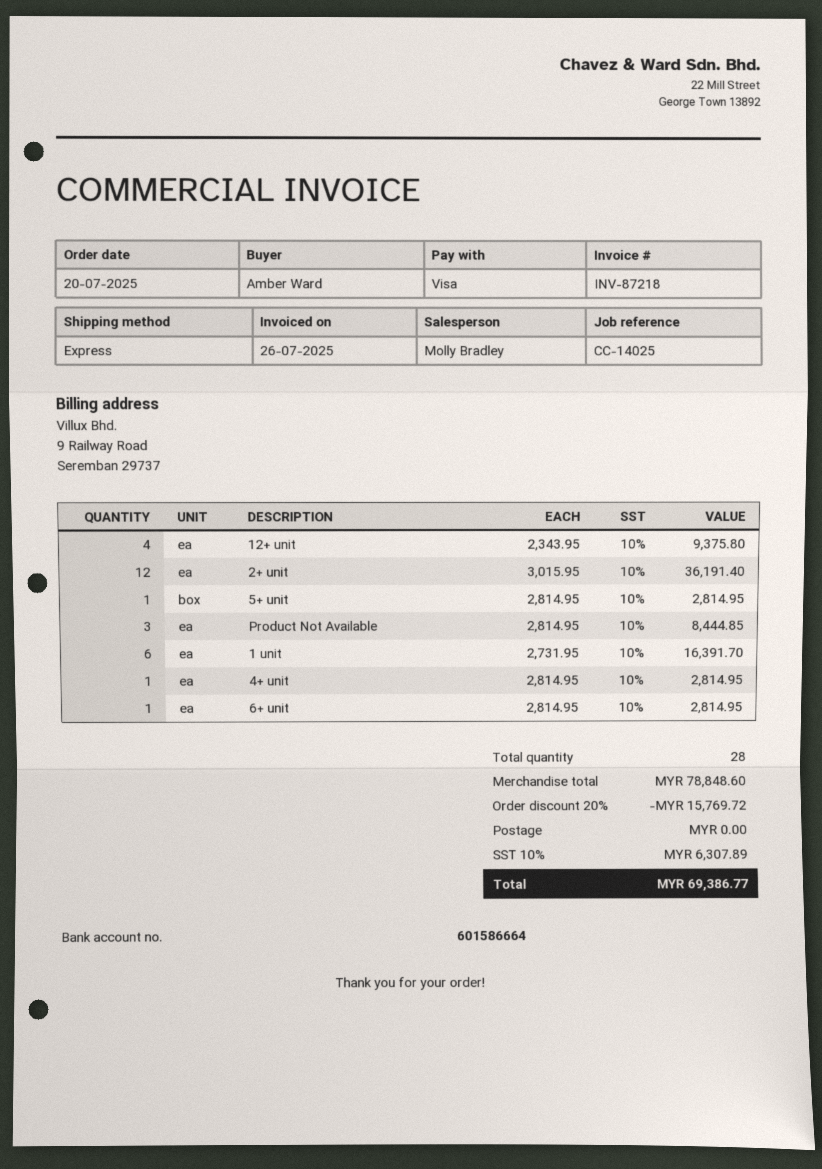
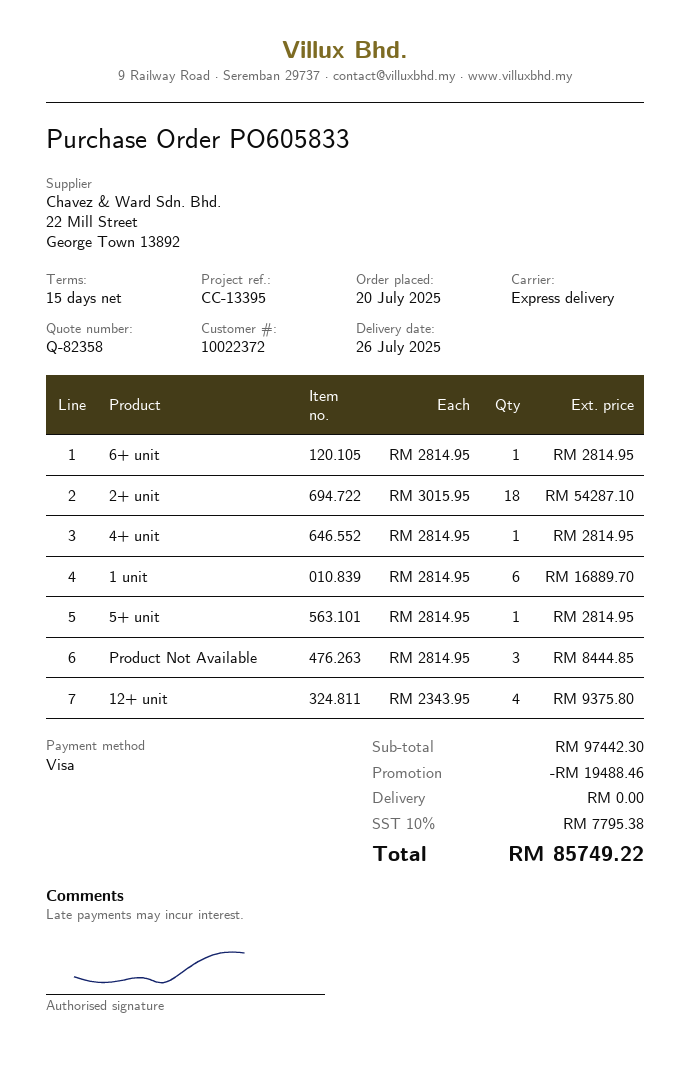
reference: CC-14025 -> CC-13395
2+ unit: 12 x 3015.95 = 36191.40 -> 18 x 3015.95 = 54287.10
1 unit: 6 x 2731.95 = 16391.70 -> 6 x 2814.95 = 16889.70
subtotal: 78848.60 -> 97442.30
discount: 15769.72 -> 19488.46
tax: 10% = 6307.89 -> 10% = 7795.38
total: 69386.77 -> 85749.22

